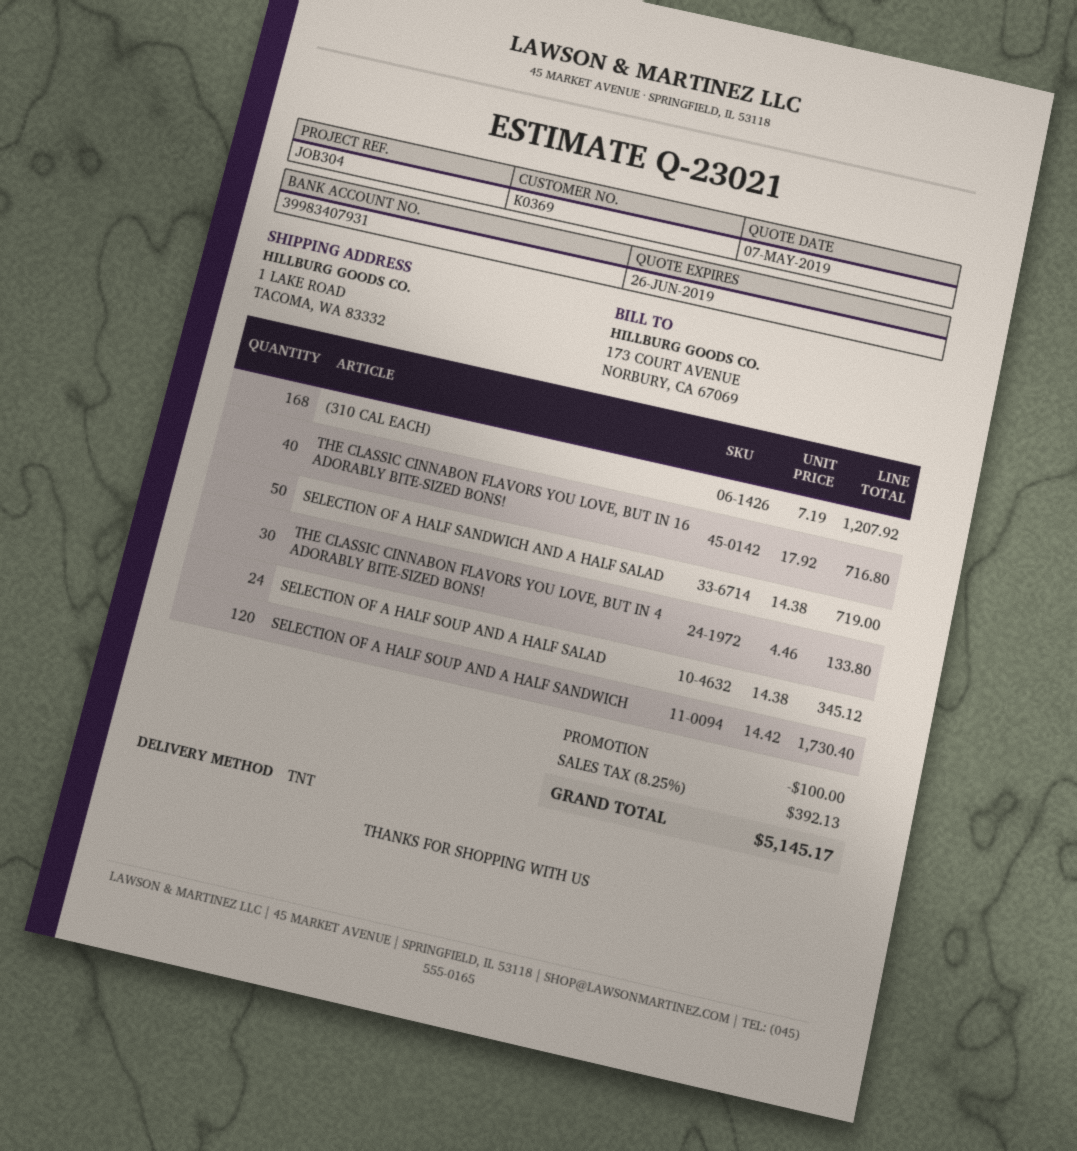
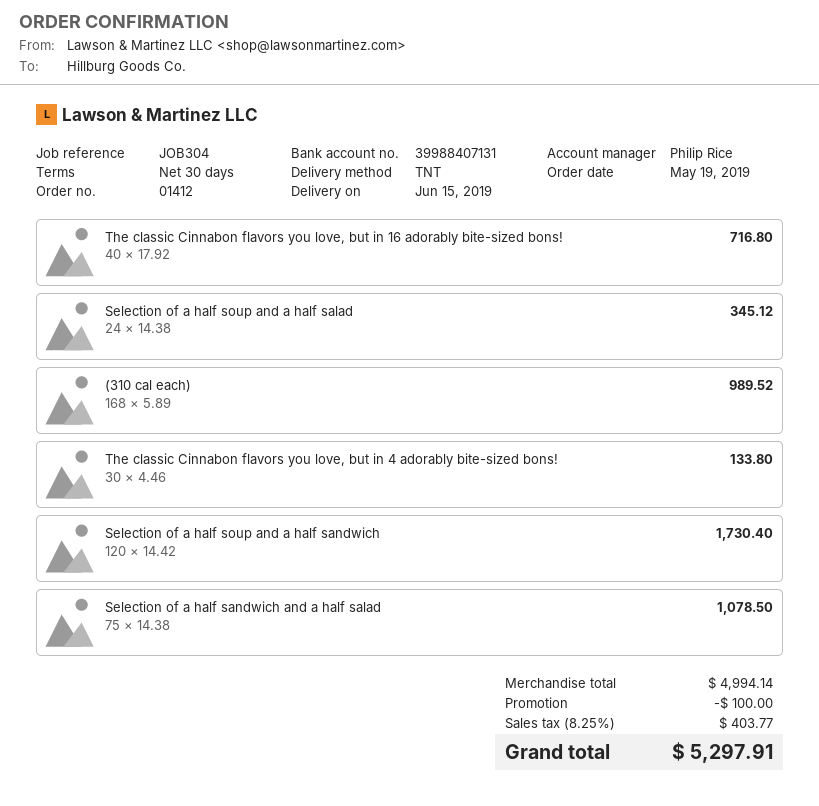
bank account: 39983407931 -> 39988407131
(310 CAL EACH): 168 x 7.19 = 1207.92 -> 168 x 5.89 = 989.52
SELECTION OF A HALF SANDWICH AND A HALF SALAD: 50 x 14.38 = 719.00 -> 75 x 14.38 = 1078.50
tax: 8.25% = 392.13 -> 8.25% = 403.77
total: 5145.17 -> 5297.91

